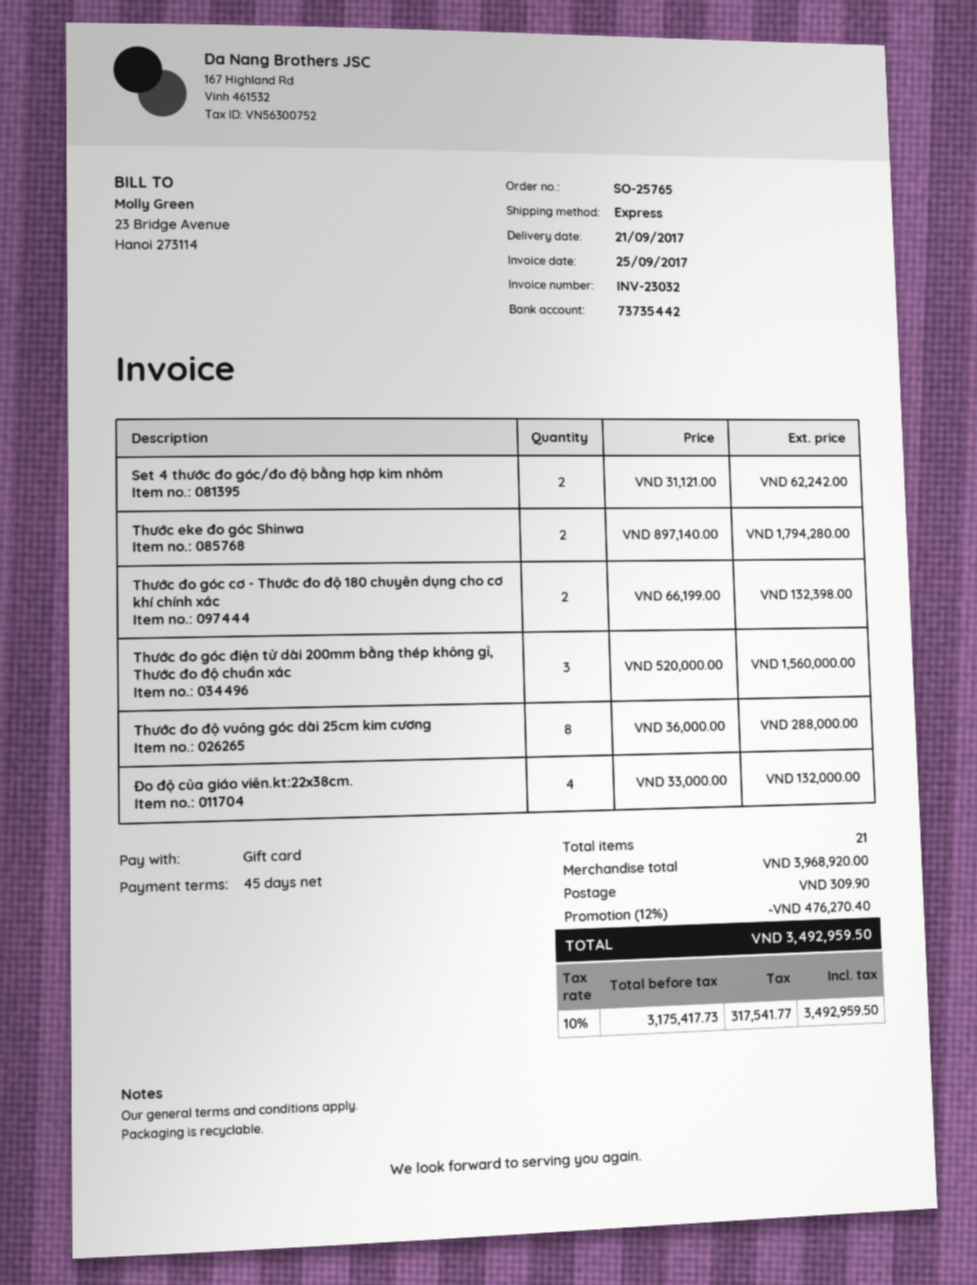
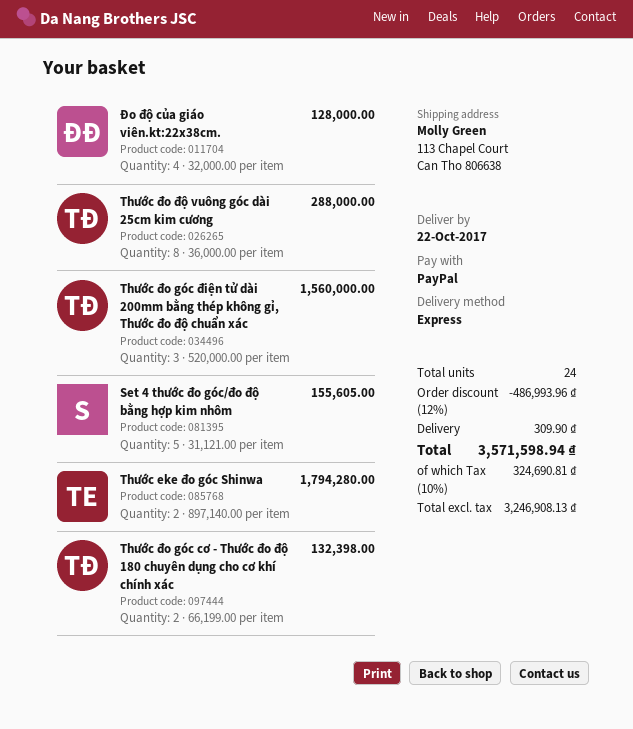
delivery date: 2017-09-21 -> 2017-10-22
payment method: gift card -> PayPal
Set 4 thước đo góc/đo độ bằng hợp kim nhôm: 2 x 31121.00 = 62242.00 -> 5 x 31121.00 = 155605.00
Đo độ của giáo viên.kt:22x38cm.: 4 x 33000.00 = 132000.00 -> 4 x 32000.00 = 128000.00
total quantity: 21 -> 24
discount: 12% = 476270.40 -> 12% = 486993.96
net: 3175417.73 -> 3246908.13
tax: 10% = 317541.77 -> 10% = 324690.81
total: 3492959.50 -> 3571598.94

